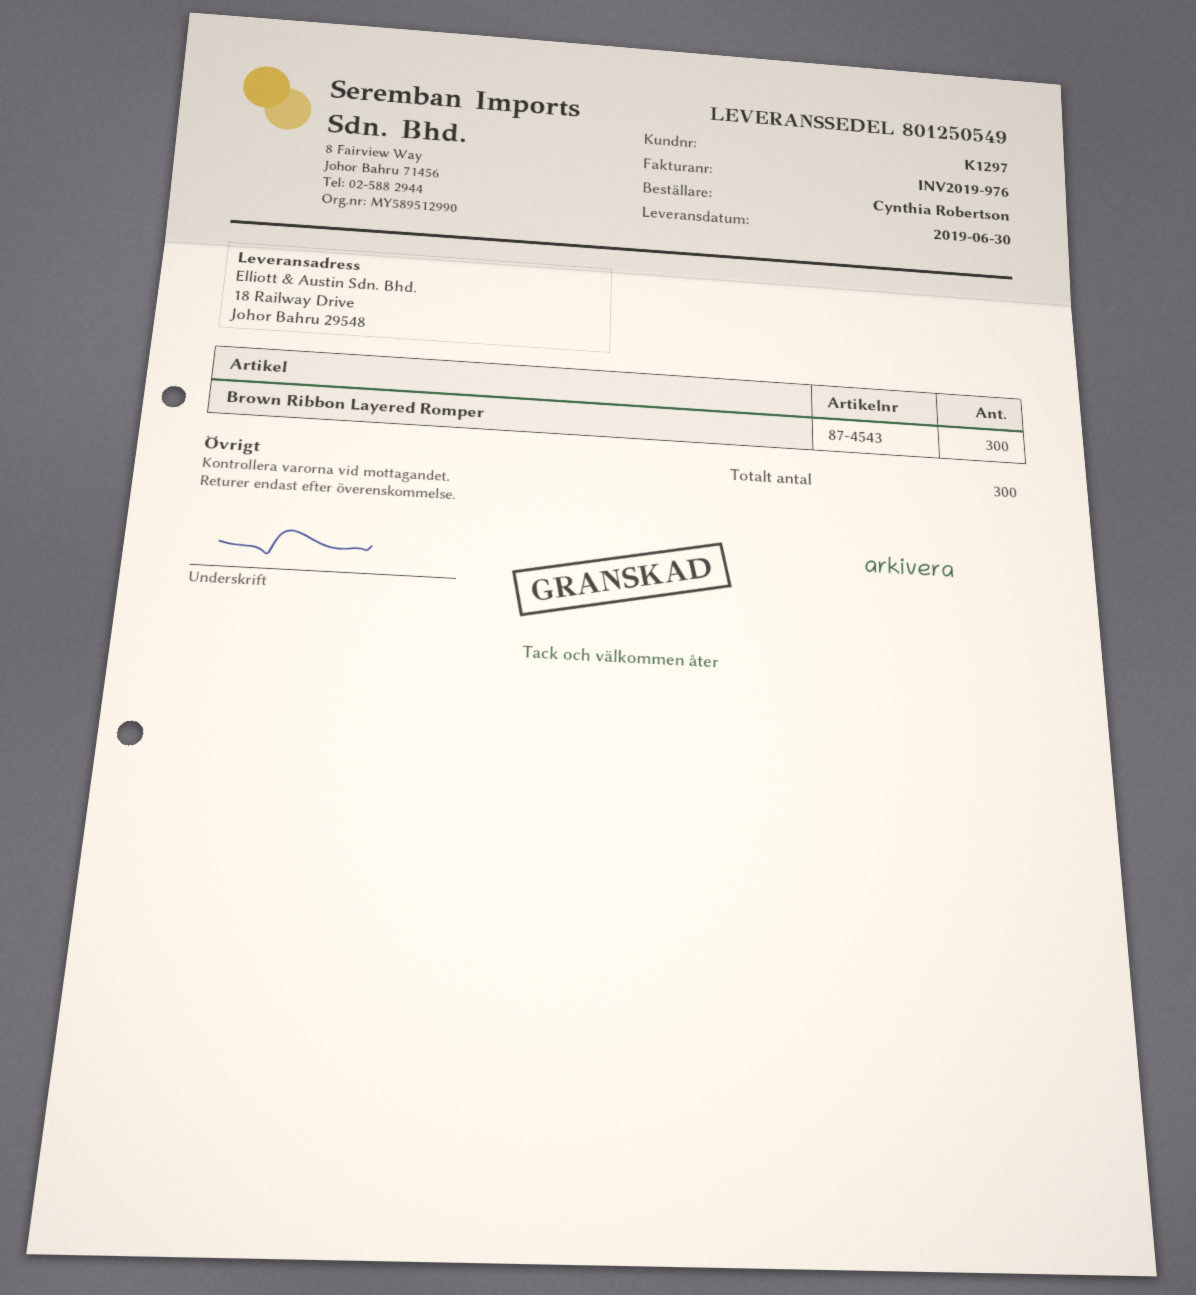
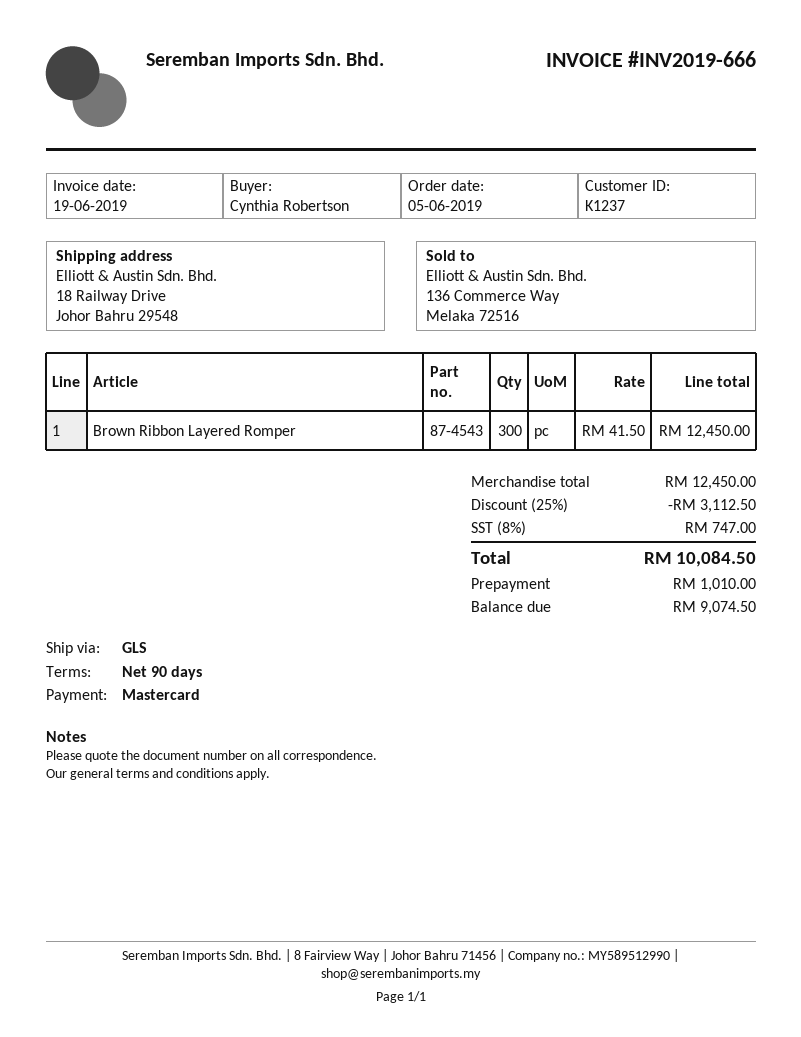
invoice number: INV2019-976 -> INV2019-666
customer number: K1297 -> K1237

